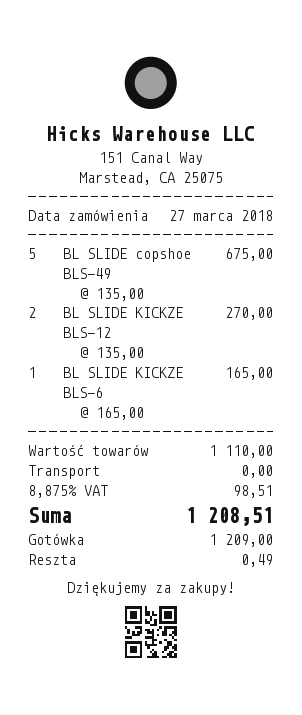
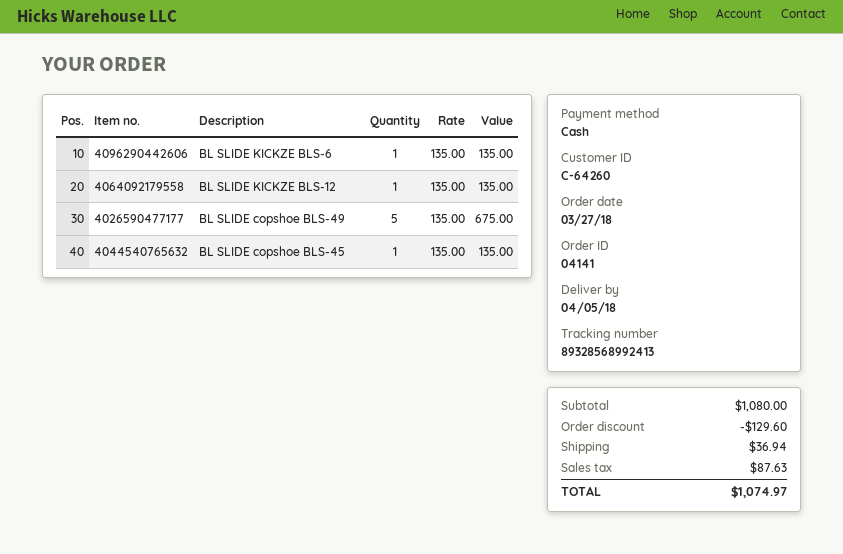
BL SLIDE KICKZE BLS-12: 2 x 135.00 = 270.00 -> 1 x 135.00 = 135.00
BL SLIDE KICKZE BLS-6: 1 x 165.00 = 165.00 -> 1 x 135.00 = 135.00
BL SLIDE copshoe BLS-45: none -> 1 x 135.00 = 135.00
subtotal: 1110.00 -> 1080.00
discount: none -> 129.60
shipping: 0.00 -> 36.94
tax: 98.51 -> 87.63
total: 1208.51 -> 1074.97

